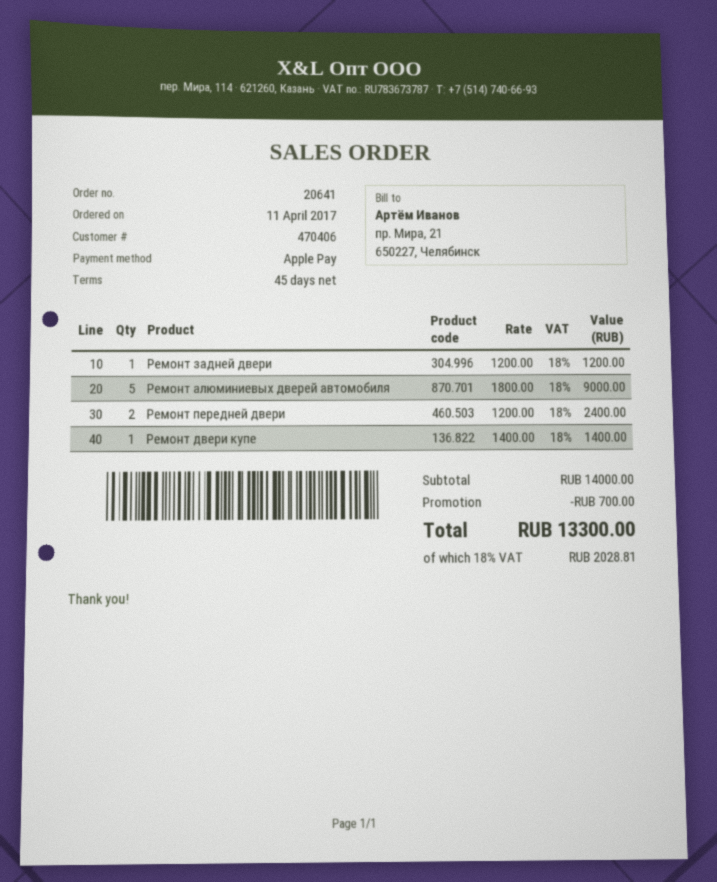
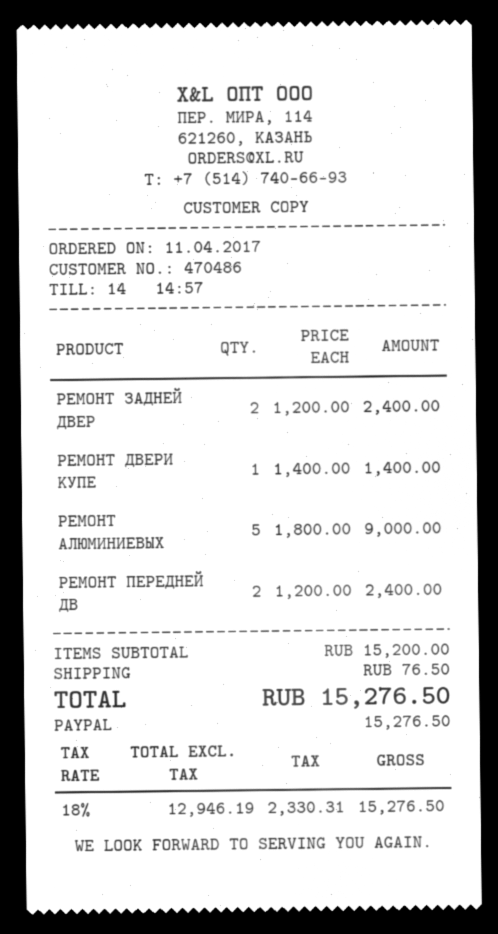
customer number: 470406 -> 470486
payment method: Apple Pay -> PayPal
Ремонт задней двери: 1 x 1200.00 = 1200.00 -> 2 x 1200.00 = 2400.00
subtotal: 14000.00 -> 15200.00
discount: 700.00 -> none
shipping: none -> 76.50
tax: 18% = 2028.81 -> 18% = 2330.31
total: 13300.00 -> 15276.50

